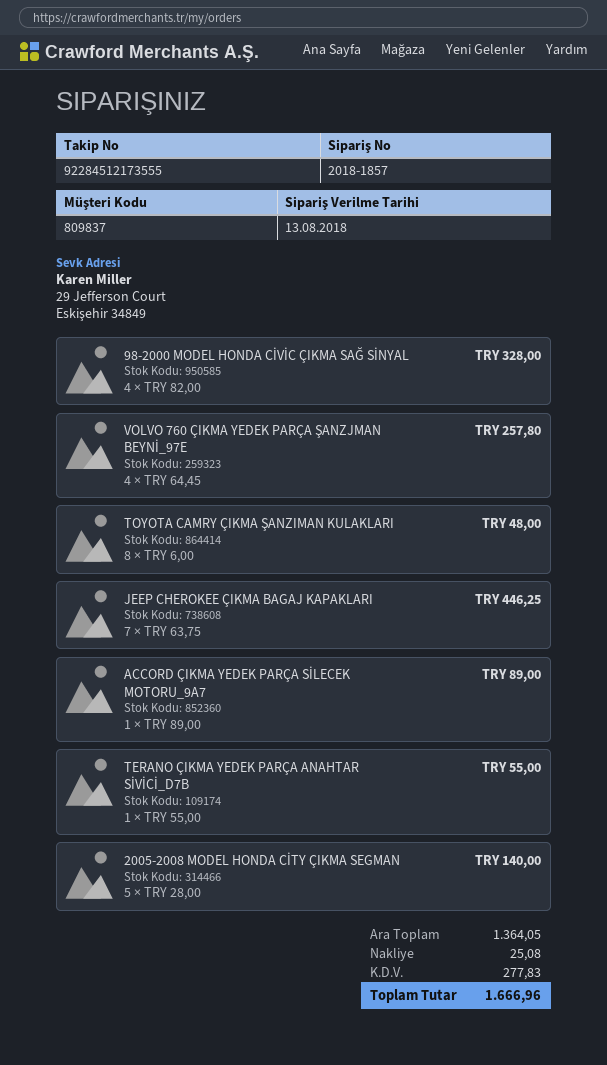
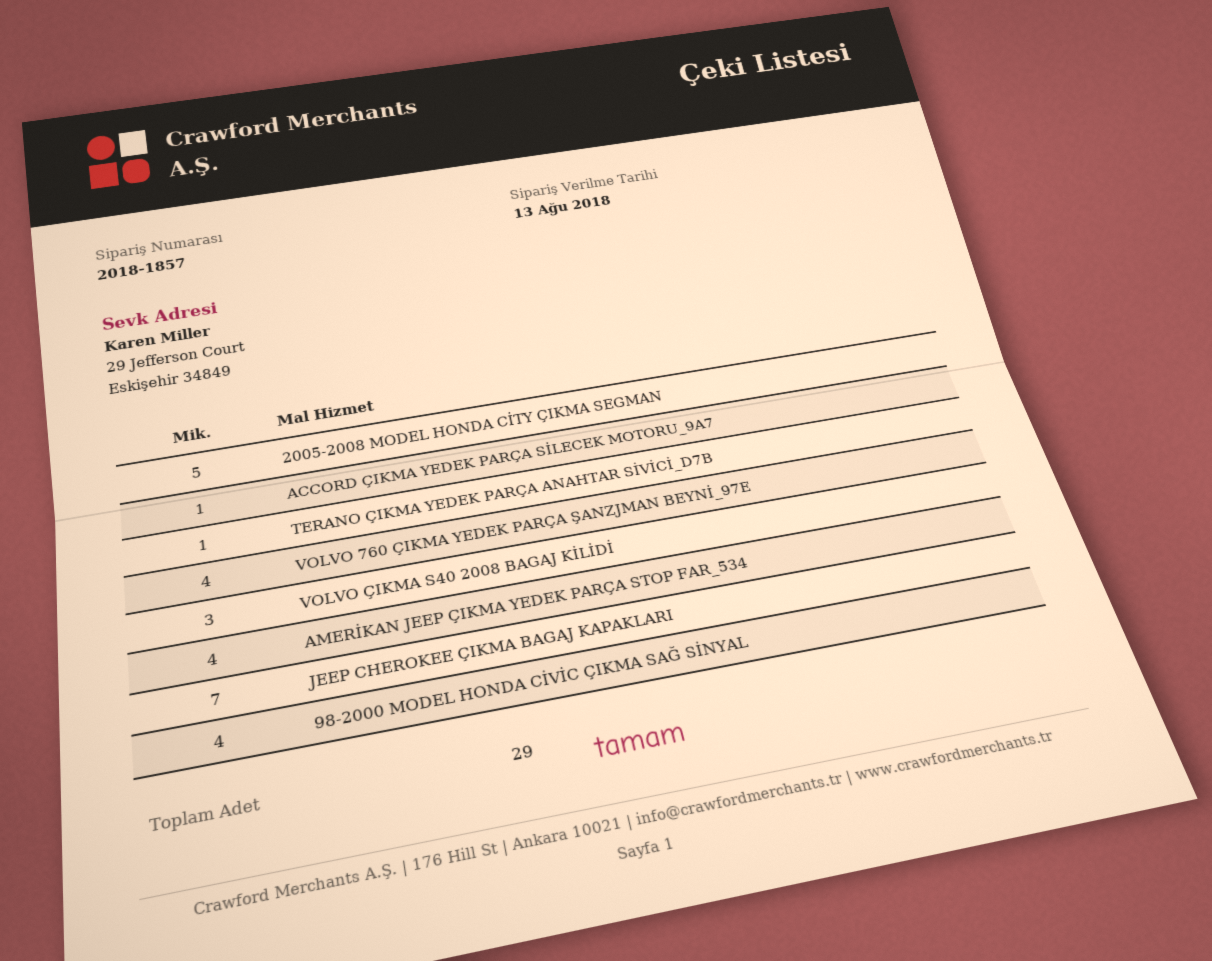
TOYOTA CAMRY ÇIKMA ŞANZIMAN KULAKLARI: 8 -> none
VOLVO ÇIKMA S40 2008 BAGAJ KİLİDİ: none -> 3
AMERİKAN JEEP ÇIKMA YEDEK PARÇA STOP FAR_534: none -> 4

